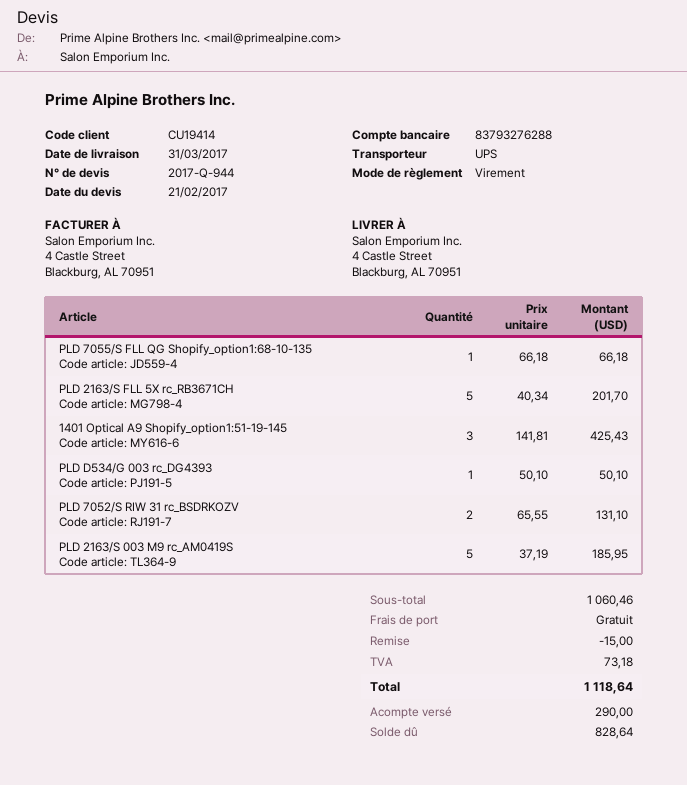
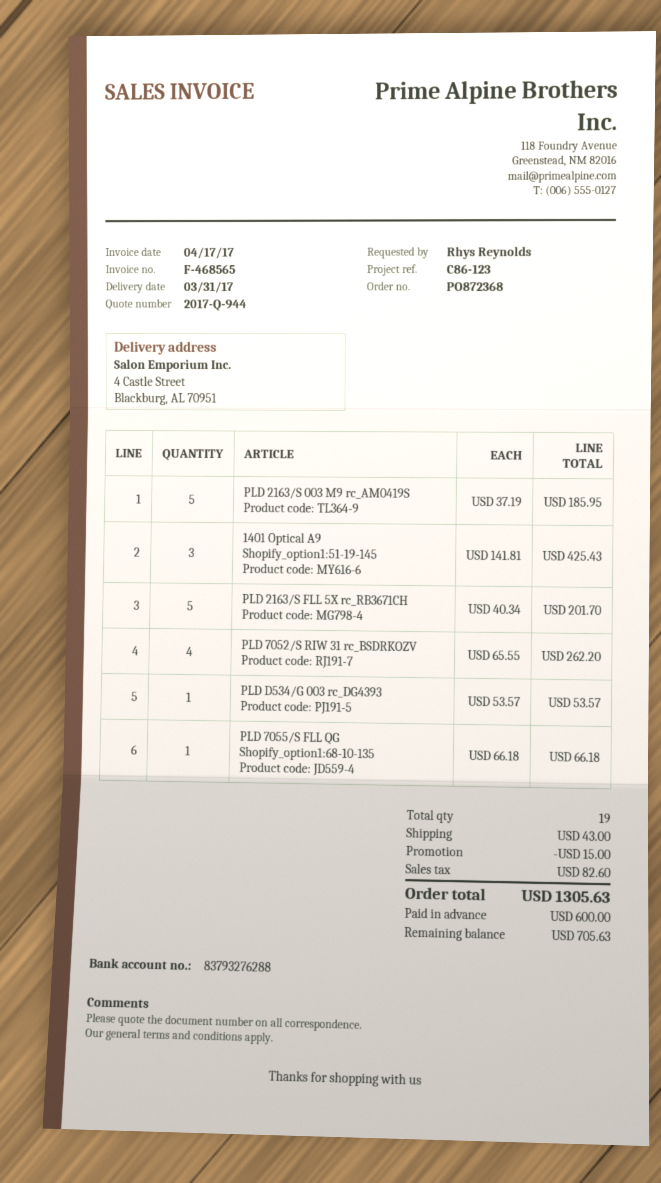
PLD D534/G 003 rc_DG4393: 1 x 50.10 = 50.10 -> 1 x 53.57 = 53.57
PLD 7052/S RIW 31 rc_BSDRKOZV: 2 x 65.55 = 131.10 -> 4 x 65.55 = 262.20
shipping: 0.00 -> 43.00
tax: 73.18 -> 82.60
total: 1118.64 -> 1305.63
deposit: 290.00 -> 600.00
balance: 828.64 -> 705.63

